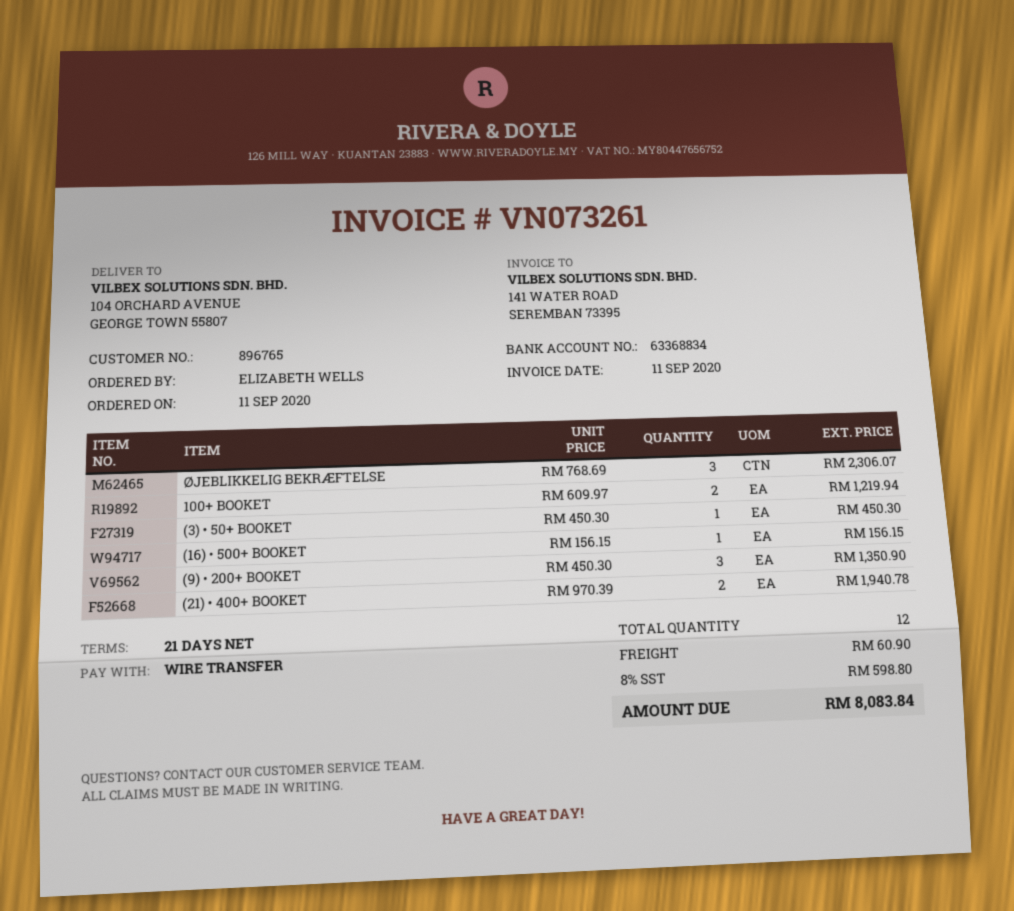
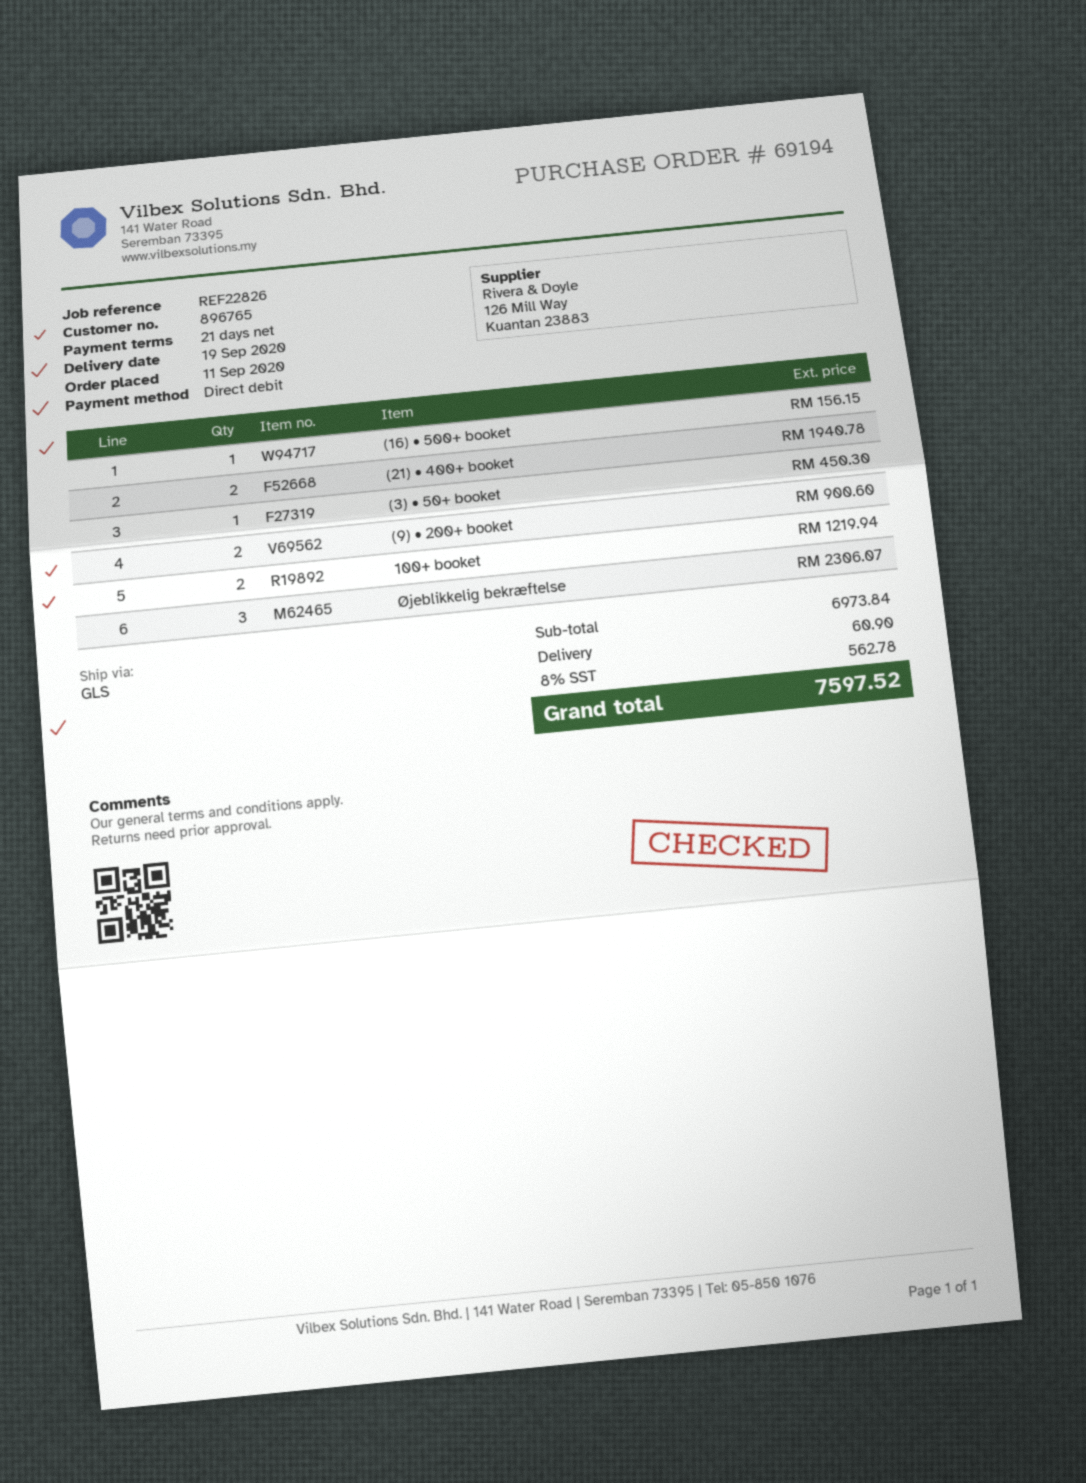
payment method: bank transfer -> direct debit
(9) • 200+ BOOKET: 3 for 1350.90 -> 2 for 900.60
tax: 8% = 598.80 -> 8% = 562.78
total: 8083.84 -> 7597.52

